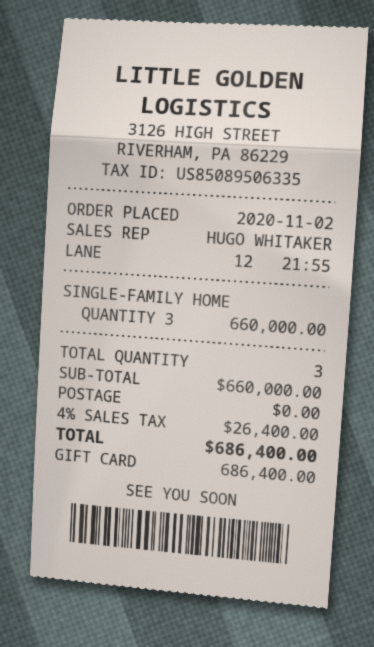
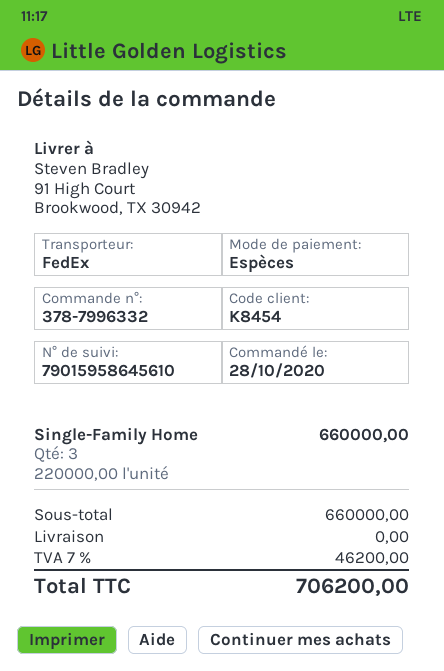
order date: 2020-11-02 -> 2020-10-28
payment method: gift card -> cash
tax: 4% = 26400.00 -> 7% = 46200.00
total: 686400.00 -> 706200.00

